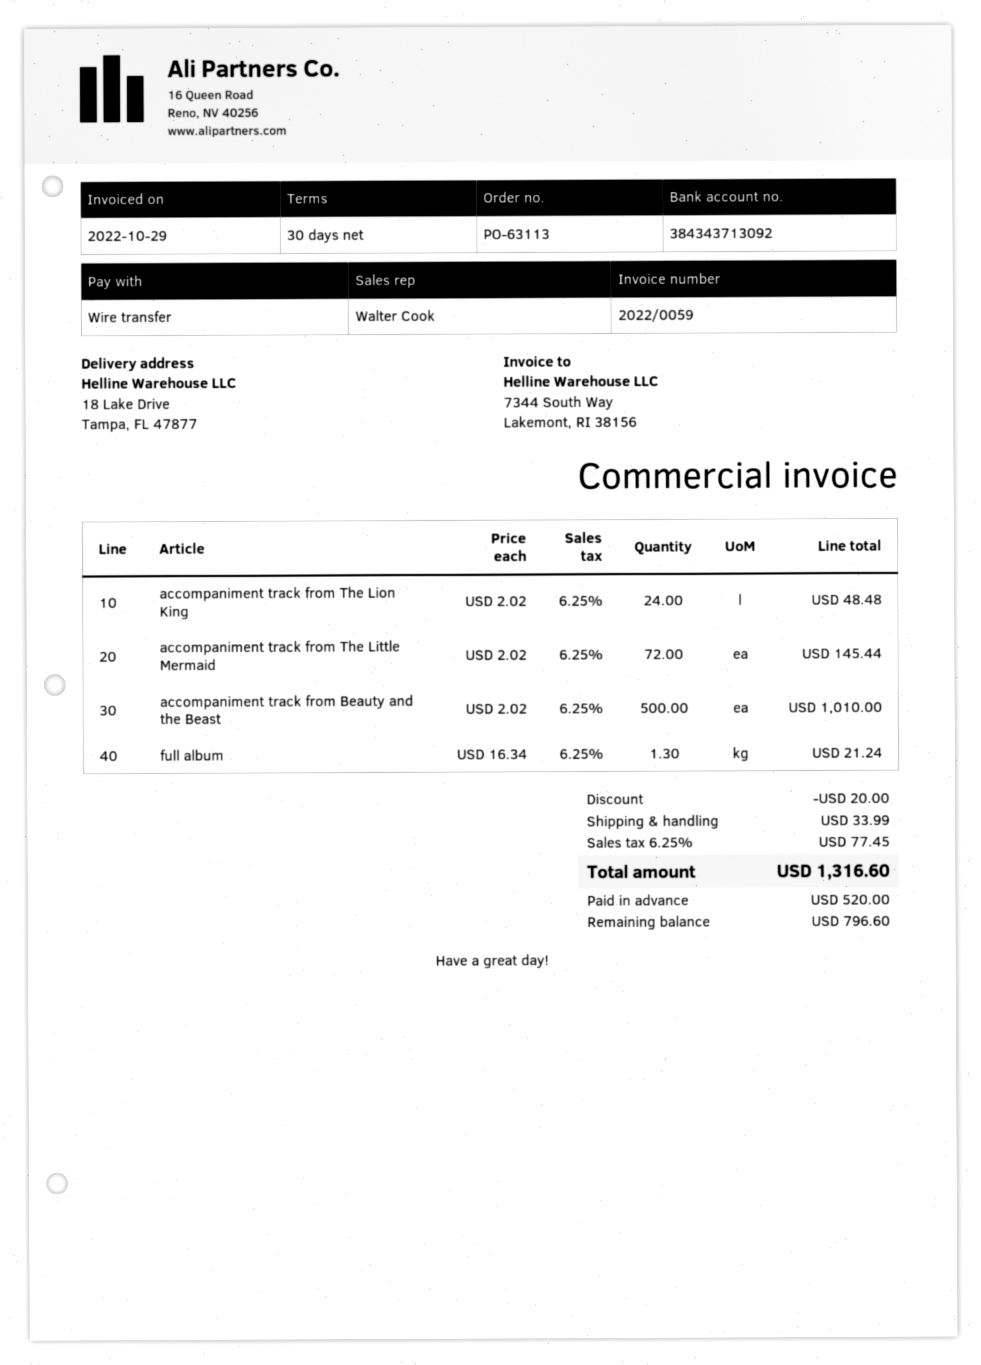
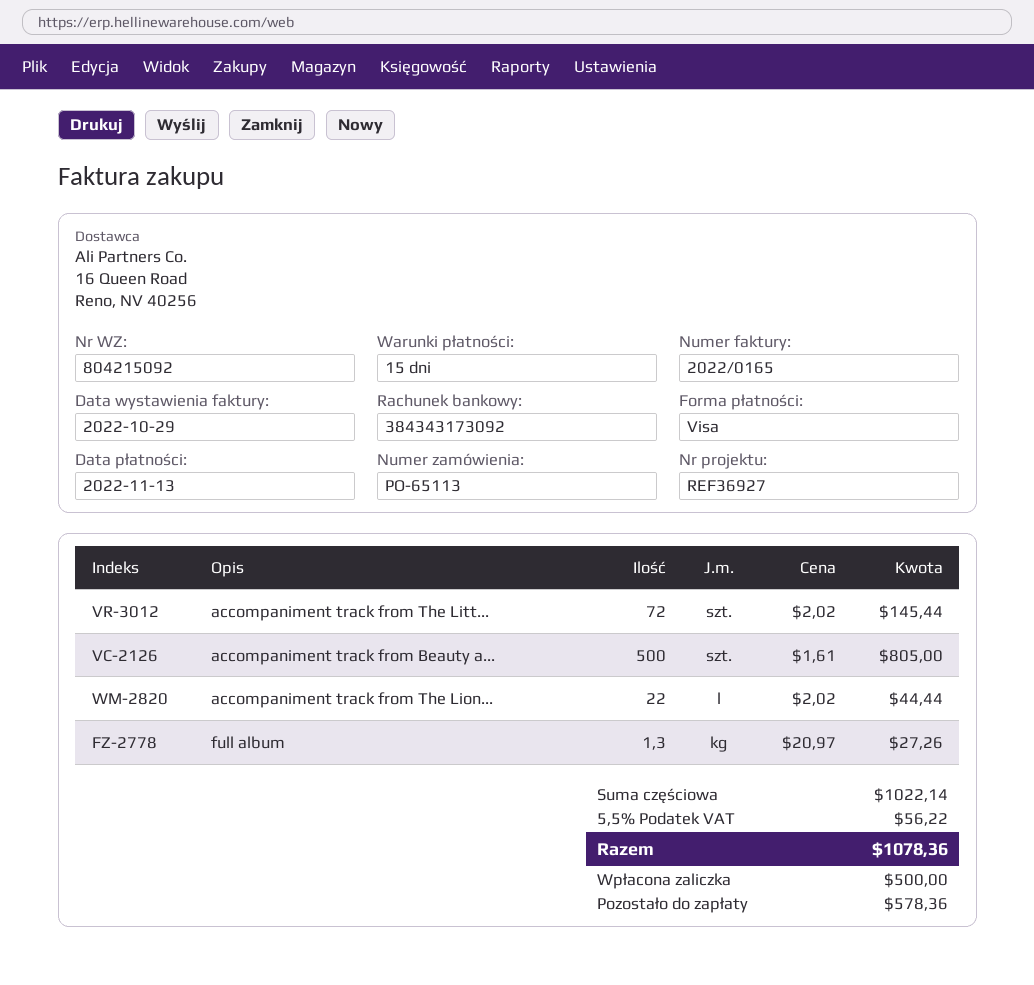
order number: PO-63113 -> PO-65113
invoice number: 2022/0059 -> 2022/0165
payment terms: 30 days -> 15 days
payment method: bank transfer -> Visa
bank account: 384343713092 -> 384343173092
accompaniment track from The Lion King: 24 x 2.02 = 48.48 -> 22 x 2.02 = 44.44
accompaniment track from Beauty and the Beast: 500 x 2.02 = 1010.00 -> 500 x 1.61 = 805.00
full album: 1.3 x 16.34 = 21.24 -> 1.3 x 20.97 = 27.26
discount: 20.00 -> none
shipping: 33.99 -> none
tax: 6.25% = 77.45 -> 5.5% = 56.22
total: 1316.60 -> 1078.36
deposit: 520.00 -> 500.00
balance: 796.60 -> 578.36

